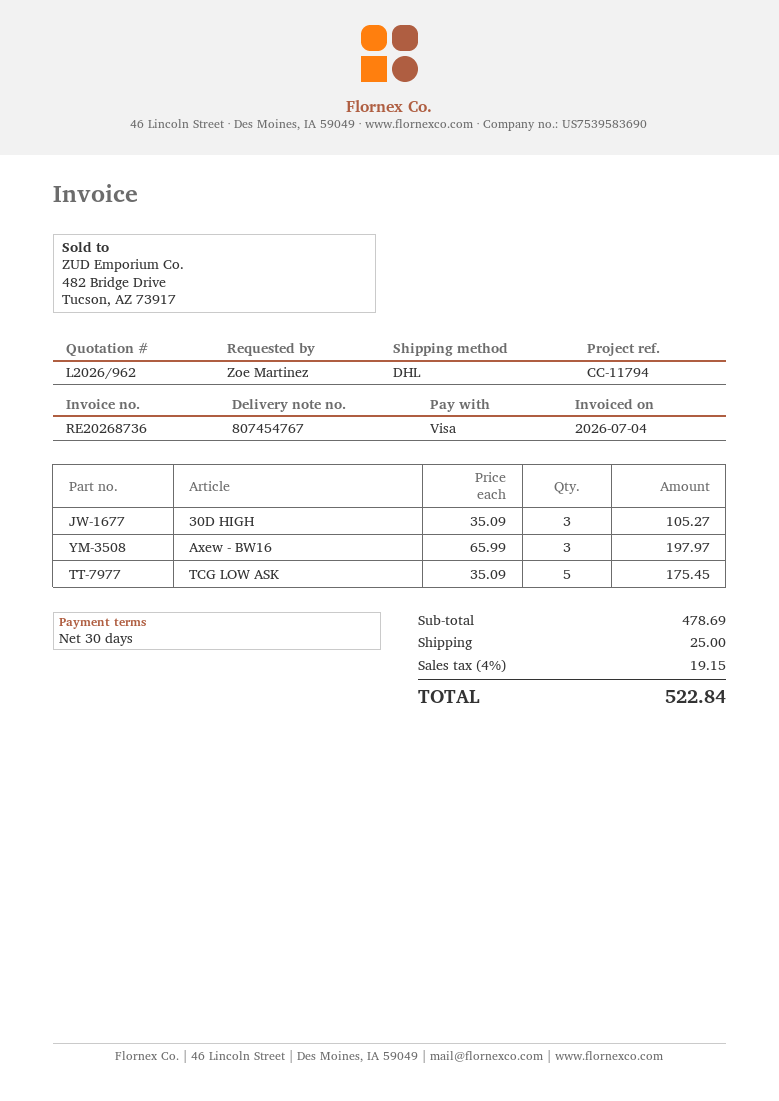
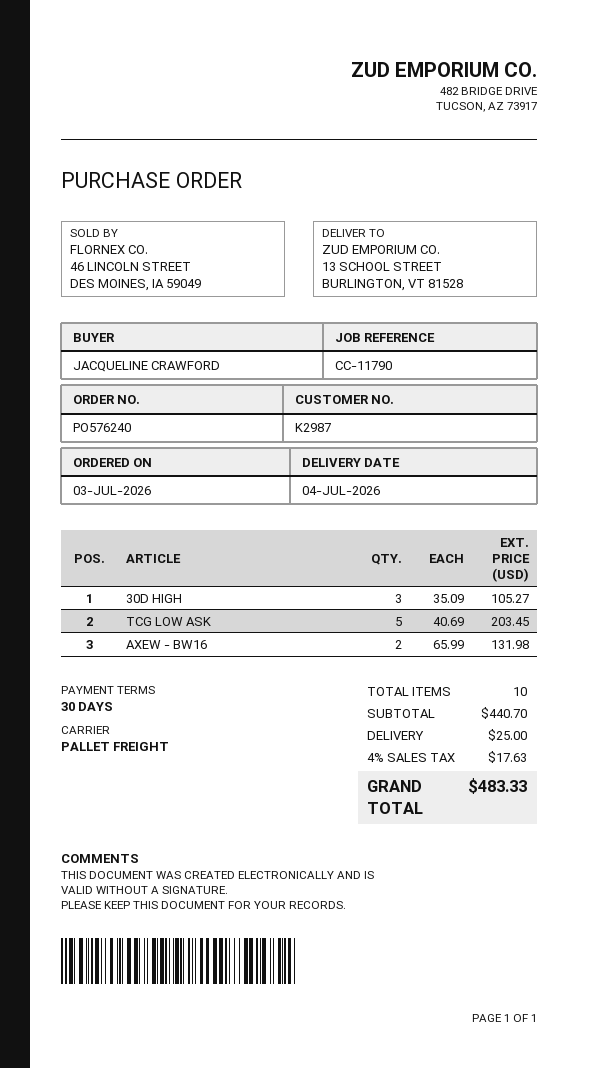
reference: CC-11794 -> CC-11790
ordered by: Zoe Martinez -> JACQUELINE CRAWFORD
shipping method: DHL -> pallet freight
Axew - BW16: 3 x 65.99 = 197.97 -> 2 x 65.99 = 131.98
TCG LOW ASK: 5 x 35.09 = 175.45 -> 5 x 40.69 = 203.45
subtotal: 478.69 -> 440.70
tax: 4% = 19.15 -> 4% = 17.63
total: 522.84 -> 483.33

